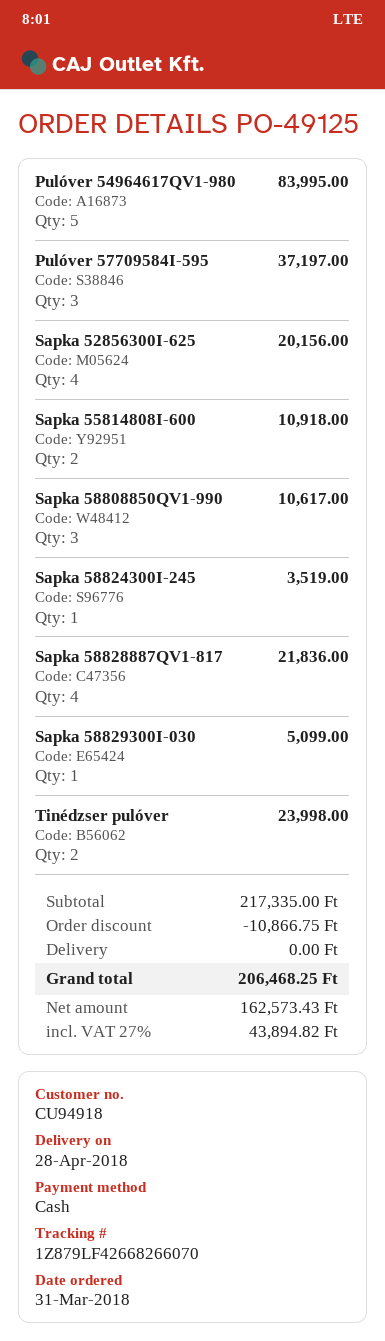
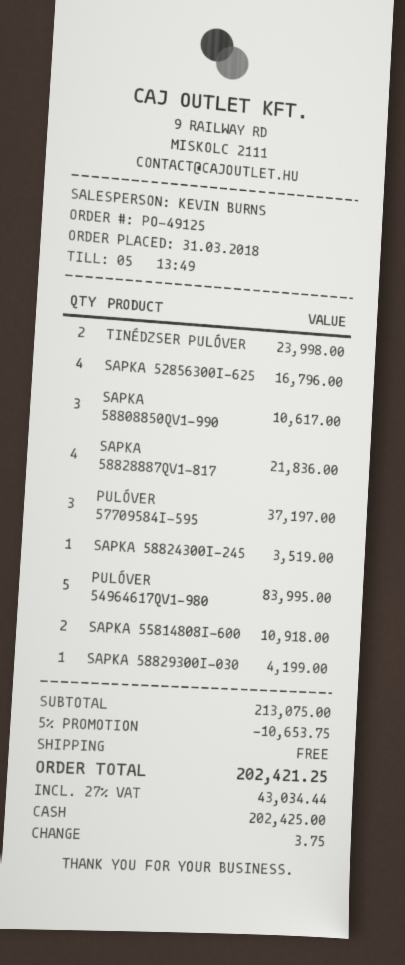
Sapka 52856300I-625: 4 for 20156.00 -> 4 for 16796.00
Sapka 58829300I-030: 1 for 5099.00 -> 1 for 4199.00
subtotal: 217335.00 -> 213075.00
discount: 10866.75 -> 10653.75
tax: 27% = 43894.82 -> 27% = 43034.44
total: 206468.25 -> 202421.25

